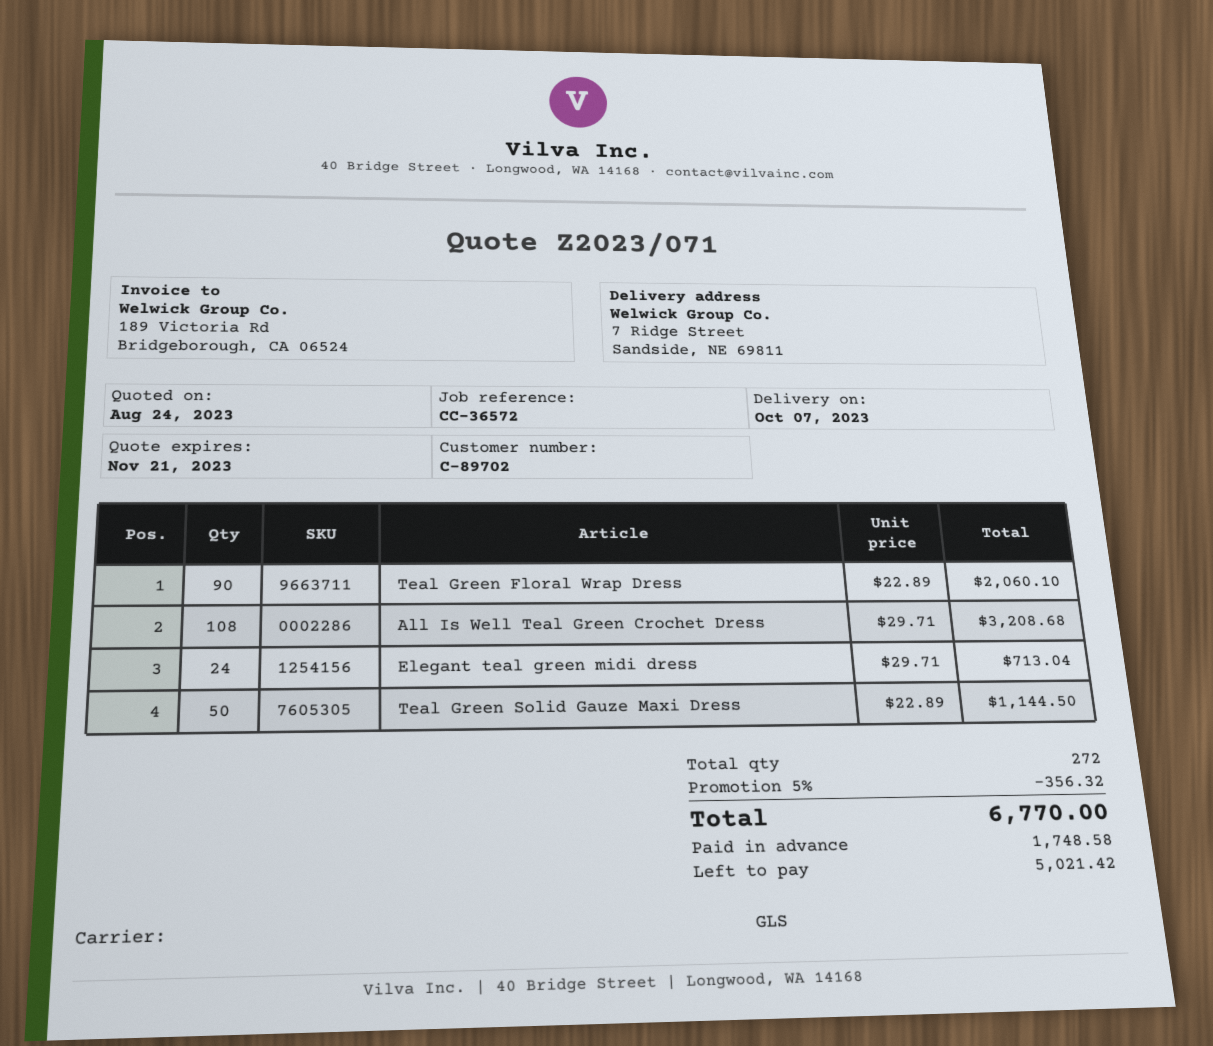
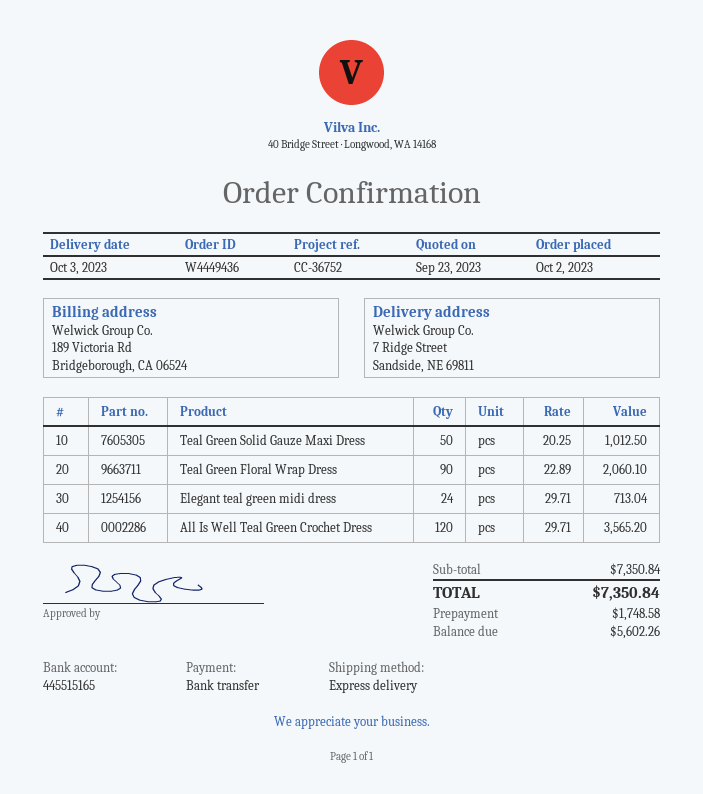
quote date: 2023-08-24 -> 2023-09-23
delivery date: 2023-10-07 -> 2023-10-03
reference: CC-36572 -> CC-36752
shipping method: GLS -> express
All Is Well Teal Green Crochet Dress: 108 x 29.71 = 3208.68 -> 120 x 29.71 = 3565.20
Teal Green Solid Gauze Maxi Dress: 50 x 22.89 = 1144.50 -> 50 x 20.25 = 1012.50
discount: 5% = 356.32 -> none
total: 6770.00 -> 7350.84
balance: 5021.42 -> 5602.26

